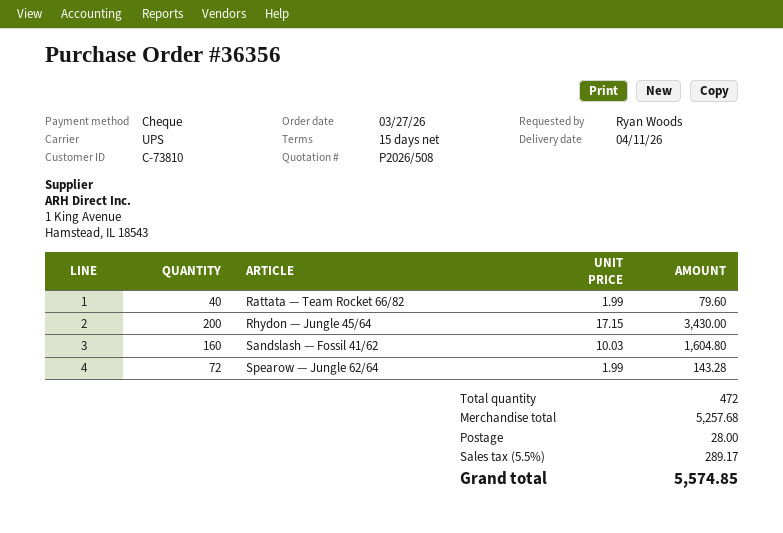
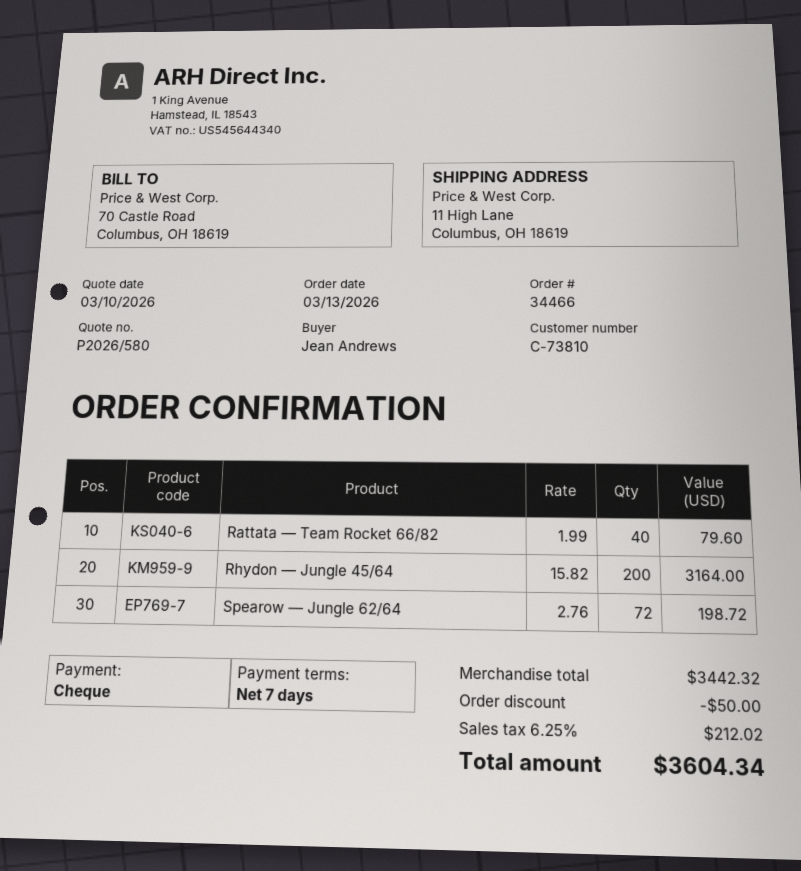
quote number: P2026/508 -> P2026/580
order number: 36356 -> 34466
order date: 2026-03-27 -> 2026-03-13
payment terms: 15 days -> 7 days
ordered by: Ryan Woods -> Jean Andrews
Rhydon — Jungle 45/64: 200 x 17.15 = 3430.00 -> 200 x 15.82 = 3164.00
Sandslash — Fossil 41/62: 160 x 10.03 = 1604.80 -> none
Spearow — Jungle 62/64: 72 x 1.99 = 143.28 -> 72 x 2.76 = 198.72
subtotal: 5257.68 -> 3442.32
discount: none -> 50.00
shipping: 28.00 -> none
tax: 5.5% = 289.17 -> 6.25% = 212.02
total: 5574.85 -> 3604.34

